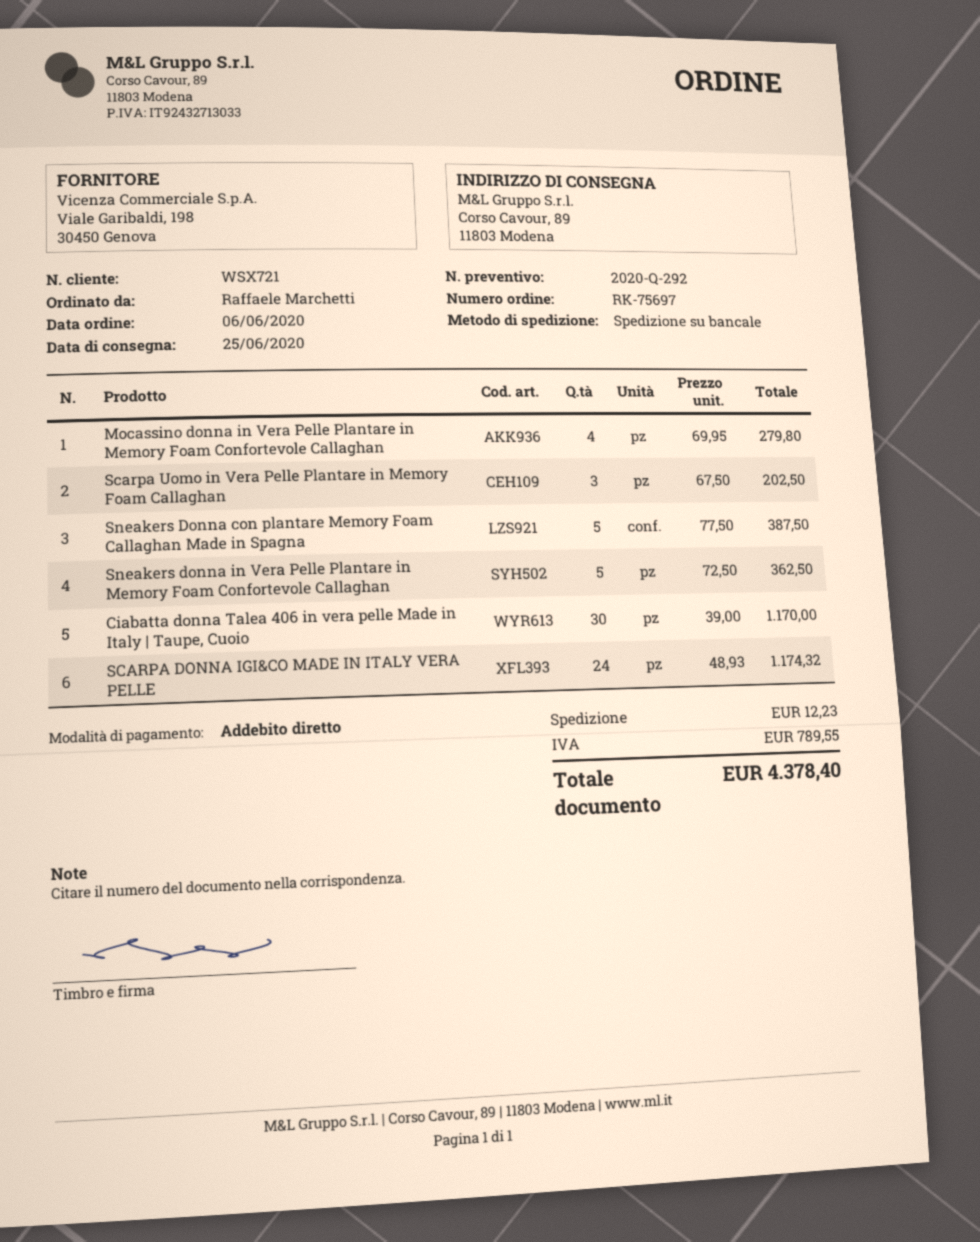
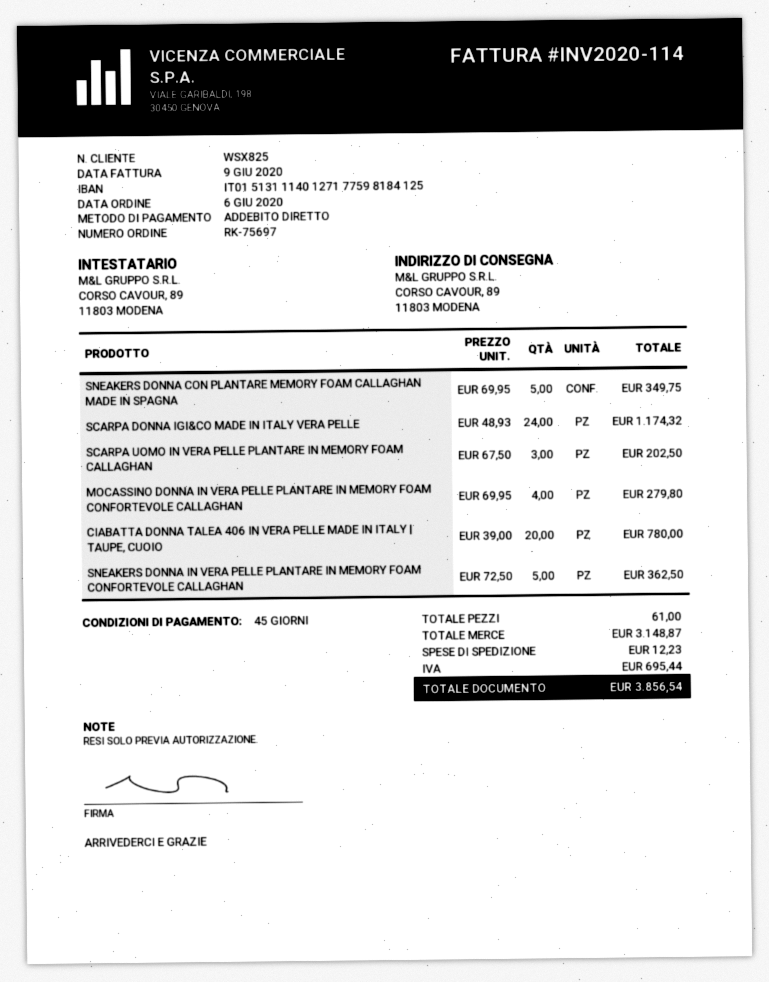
customer number: WSX721 -> WSX825
Sneakers Donna con plantare Memory Foam Callaghan Made in Spagna: 5 x 77.50 = 387.50 -> 5 x 69.95 = 349.75
Ciabatta donna Talea 406 in vera pelle Made in Italy | Taupe, Cuoio: 30 x 39.00 = 1170.00 -> 20 x 39.00 = 780.00
tax: 789.55 -> 695.44
total: 4378.40 -> 3856.54

